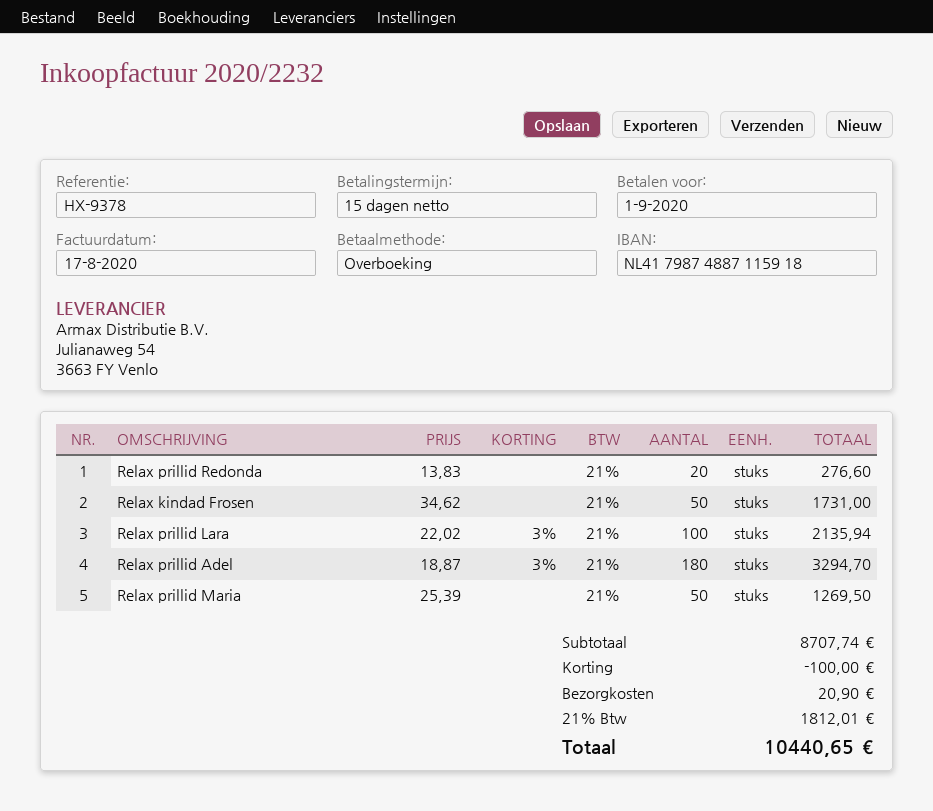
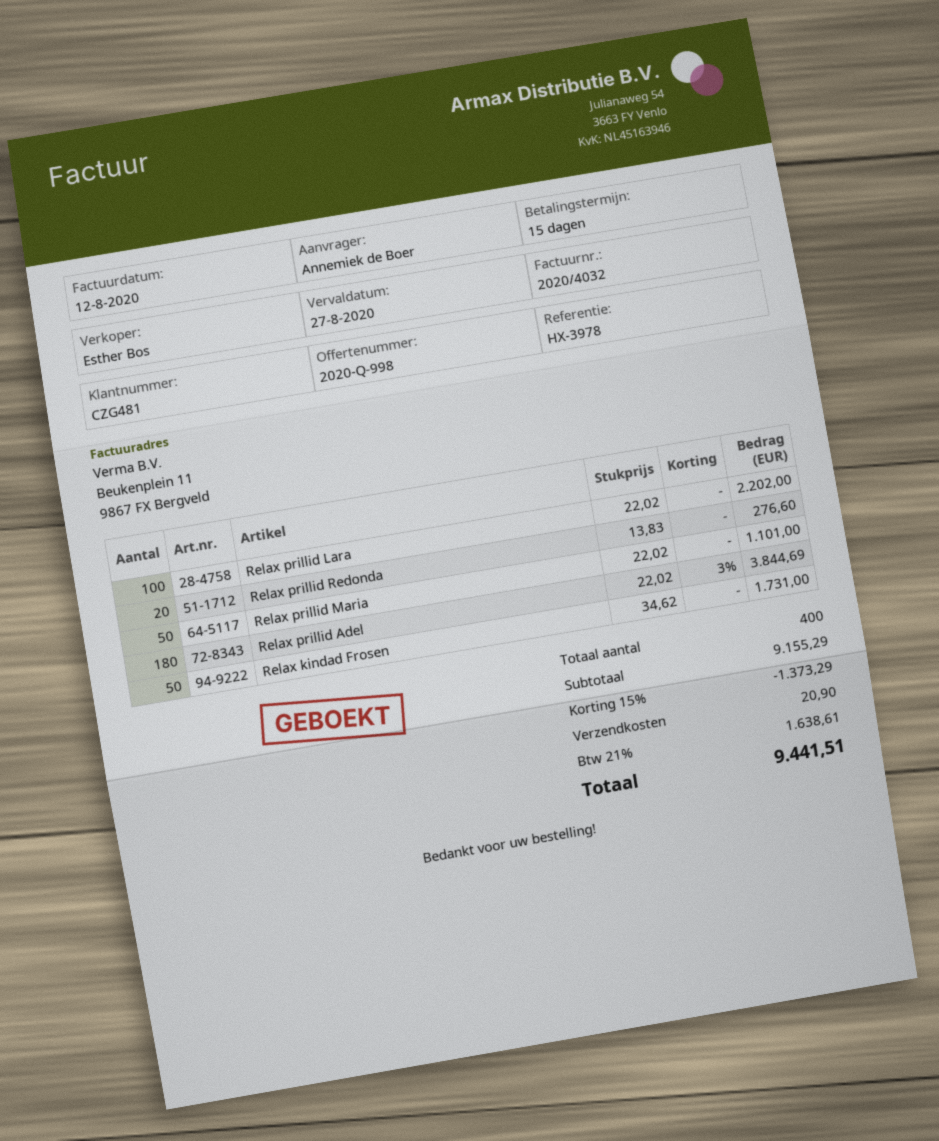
invoice number: 2020/2232 -> 2020/4032
invoice date: 2020-08-17 -> 2020-08-12
due date: 2020-09-01 -> 2020-08-27
reference: HX-9378 -> HX-3978
Relax prillid Lara: 100 x 22.02 - 3% = 2135.94 -> 100 x 22.02 = 2202.00
Relax prillid Adel: 180 x 18.87 - 3% = 3294.70 -> 180 x 22.02 - 3% = 3844.69
Relax prillid Maria: 50 x 25.39 = 1269.50 -> 50 x 22.02 = 1101.00
subtotal: 8707.74 -> 9155.29
discount: 100.00 -> 1373.29
tax: 21% = 1812.01 -> 21% = 1638.61
total: 10440.65 -> 9441.51

